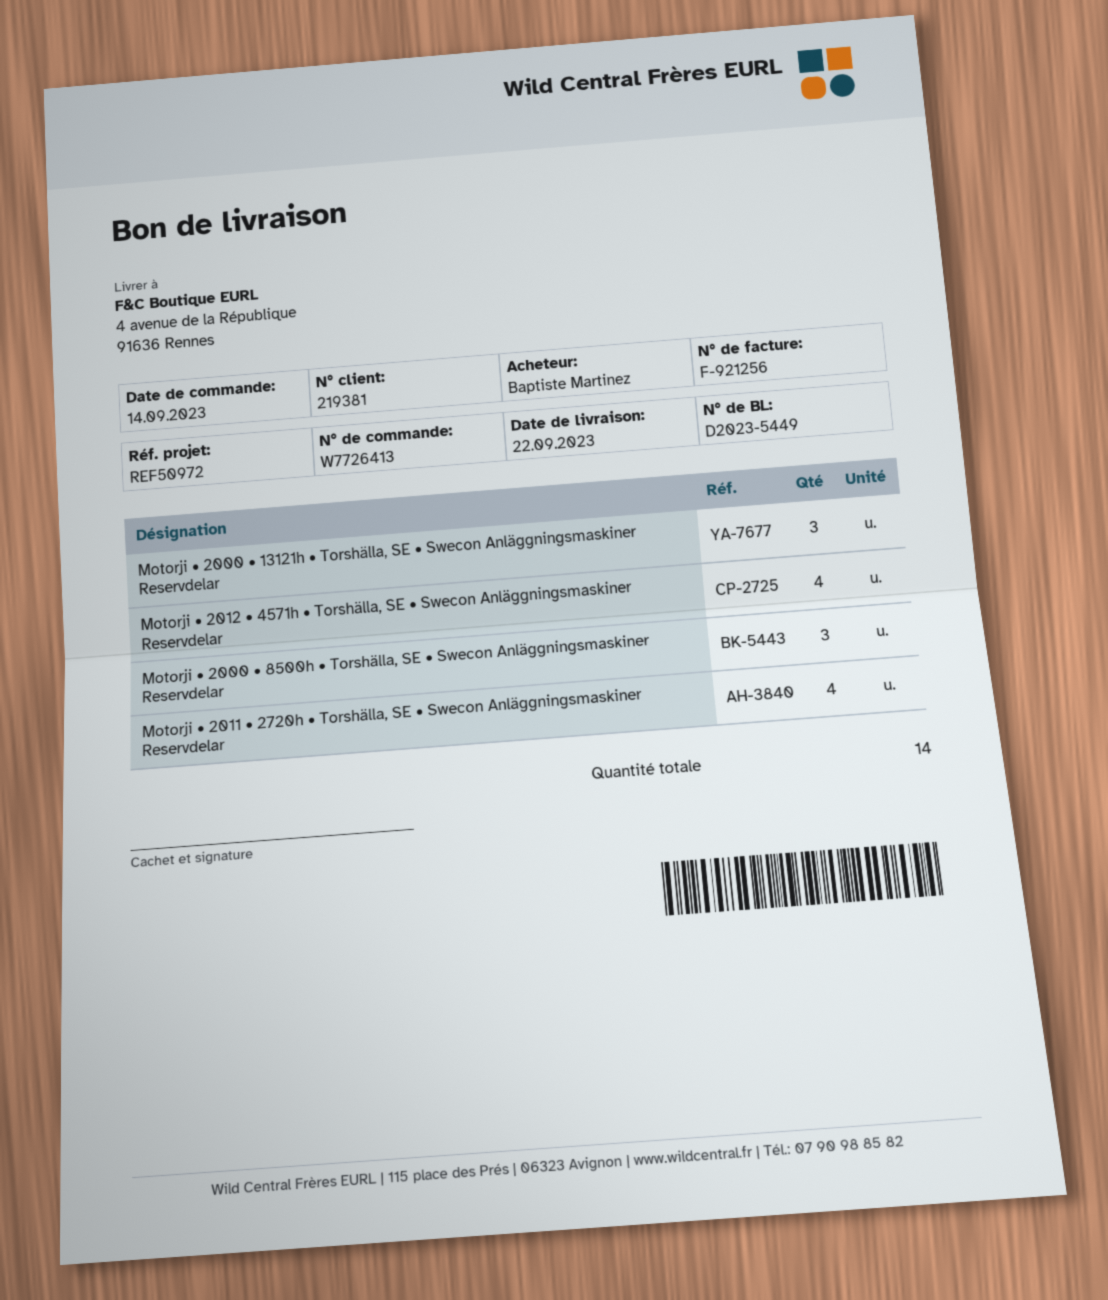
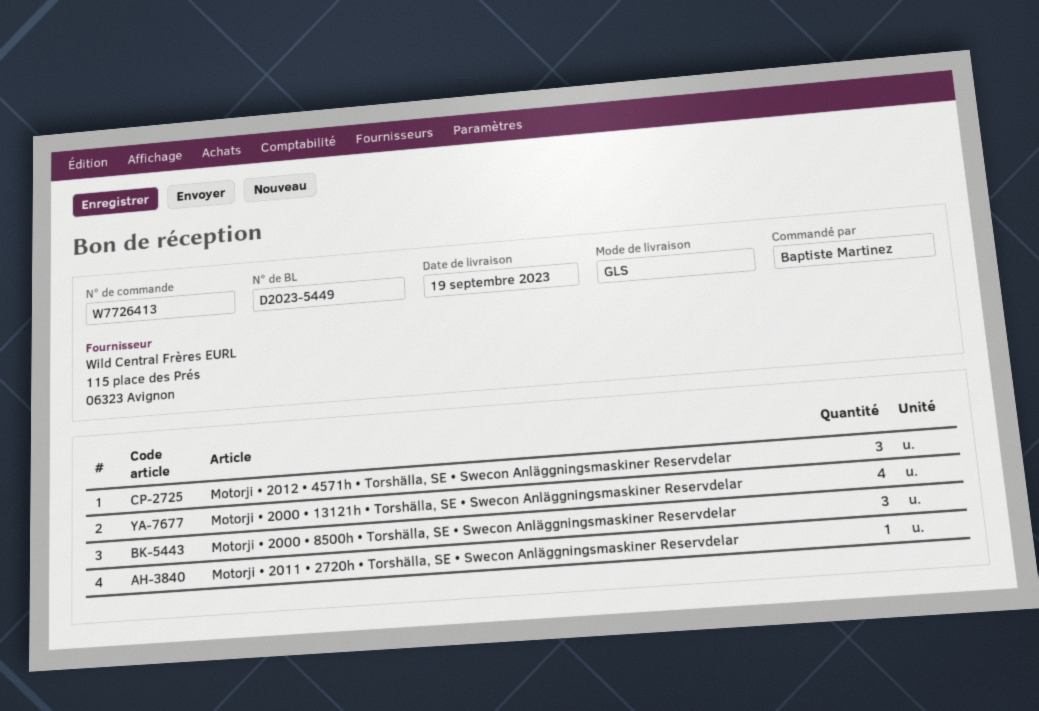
delivery date: 2023-09-22 -> 2023-09-19
Motorji • 2000 • 13121h • Torshälla, SE • Swecon Anläggningsmaskiner Reservdelar: 3 -> 4
Motorji • 2012 • 4571h • Torshälla, SE • Swecon Anläggningsmaskiner Reservdelar: 4 -> 3
Motorji • 2011 • 2720h • Torshälla, SE • Swecon Anläggningsmaskiner Reservdelar: 4 -> 1

